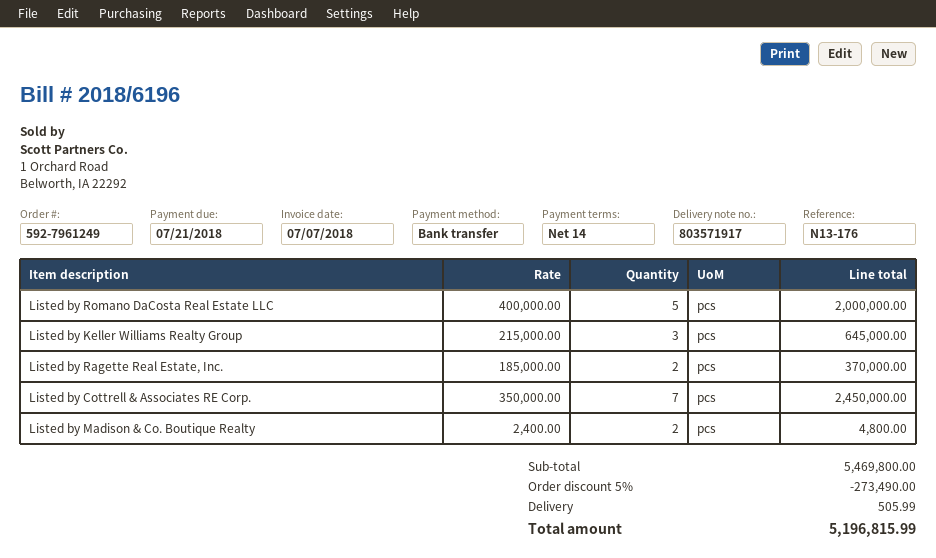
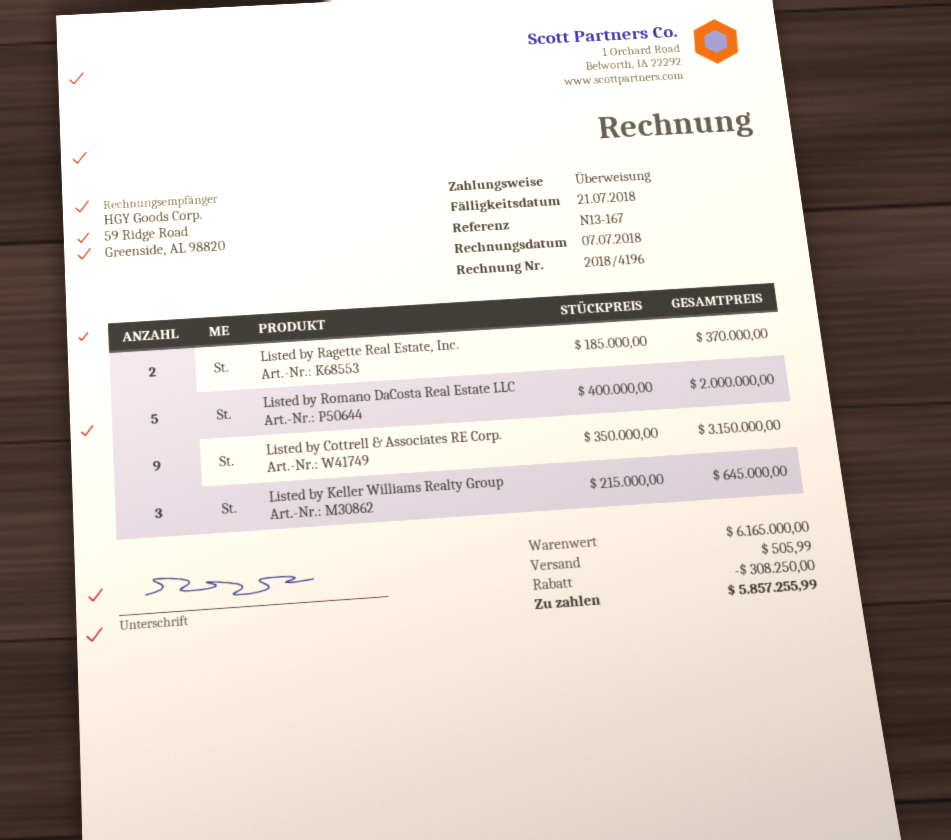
invoice number: 2018/6196 -> 2018/4196
reference: N13-176 -> N13-167
Listed by Cottrell & Associates RE Corp.: 7 x 350000.00 = 2450000.00 -> 9 x 350000.00 = 3150000.00
Listed by Madison & Co. Boutique Realty: 2 x 2400.00 = 4800.00 -> none
subtotal: 5469800.00 -> 6165000.00
discount: 273490.00 -> 308250.00
total: 5196815.99 -> 5857255.99

